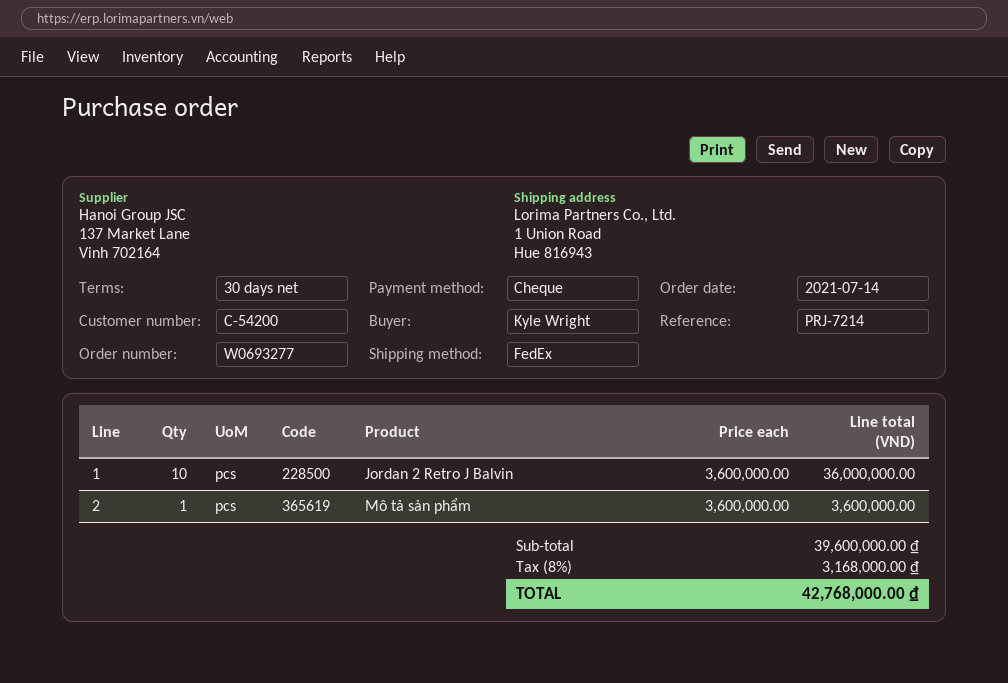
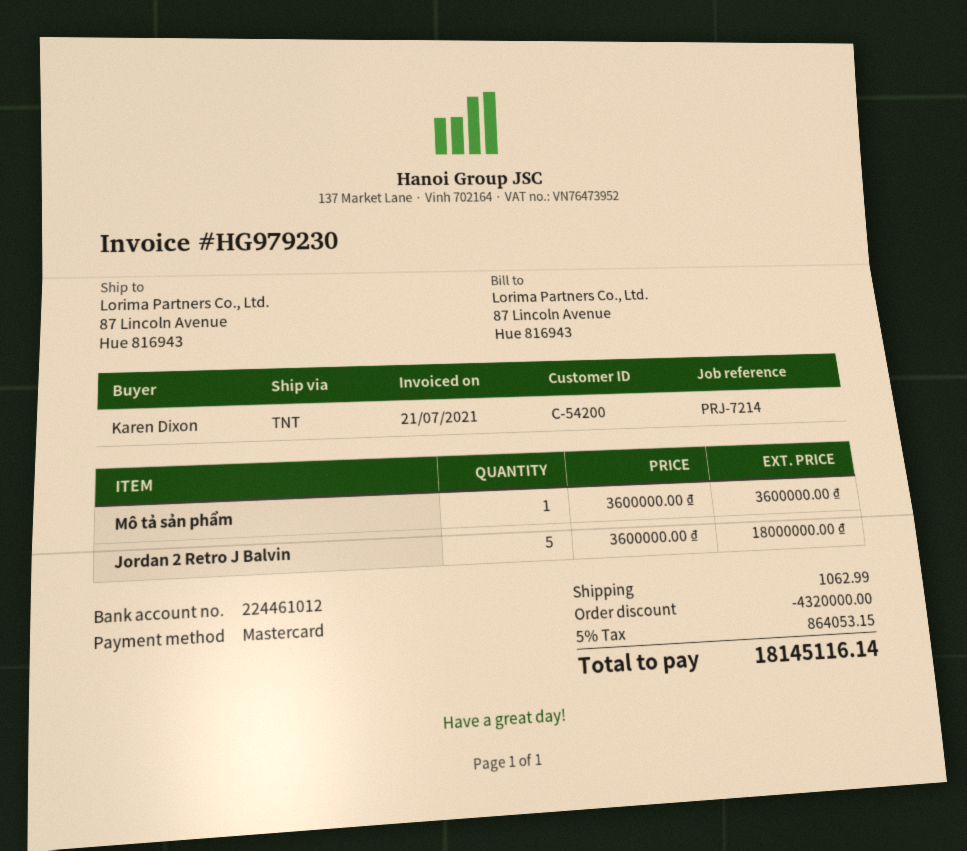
ordered by: Kyle Wright -> Karen Dixon
payment method: cheque -> Mastercard
shipping method: FedEx -> TNT
ship to: 1 Union Road, Hue 816943 -> 87 Lincoln Avenue, Hue 816943
Jordan 2 Retro J Balvin: 10 x 3600000.00 = 36000000.00 -> 5 x 3600000.00 = 18000000.00
discount: none -> 4320000.00
shipping: none -> 1062.99
tax: 8% = 3168000.00 -> 5% = 864053.15
total: 42768000.00 -> 18145116.14

